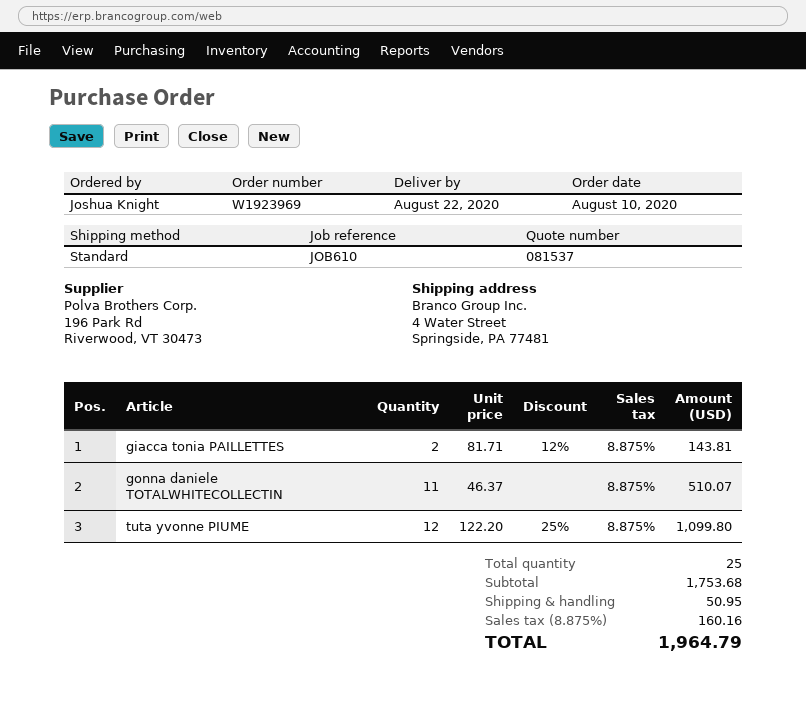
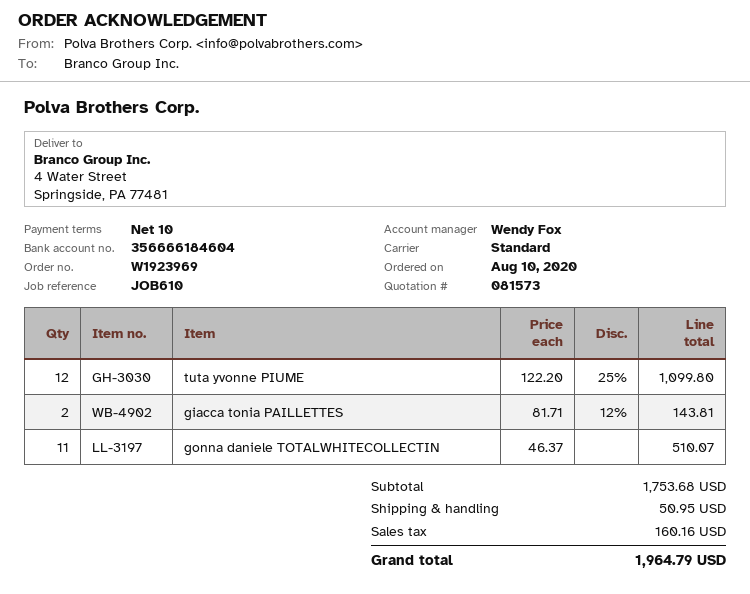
quote number: 081537 -> 081573

